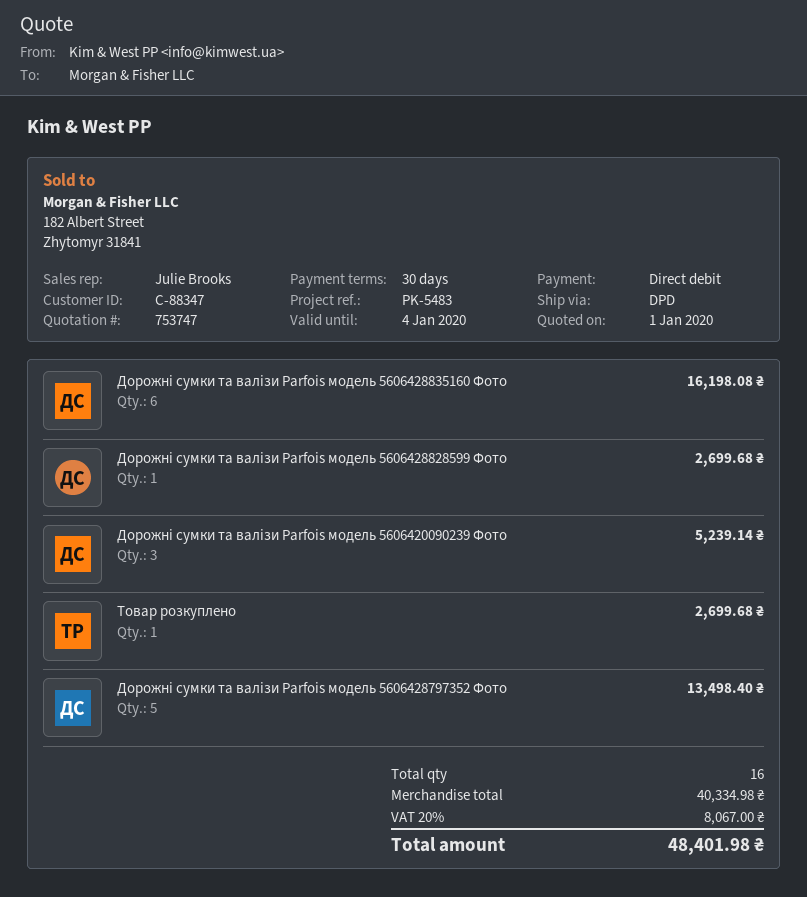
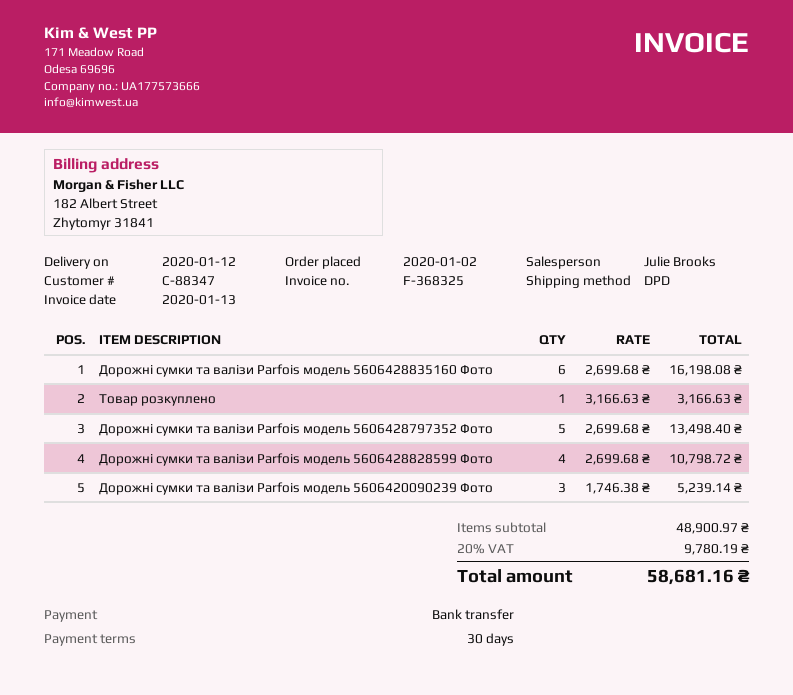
payment method: direct debit -> bank transfer
Дорожні сумки та валізи Parfois модель 5606428828599 Фото: 1 for 2699.68 -> 4 for 10798.72
Товар розкуплено: 1 for 2699.68 -> 1 for 3166.63
subtotal: 40334.98 -> 48900.97
tax: 20% = 8067.00 -> 20% = 9780.19
total: 48401.98 -> 58681.16

